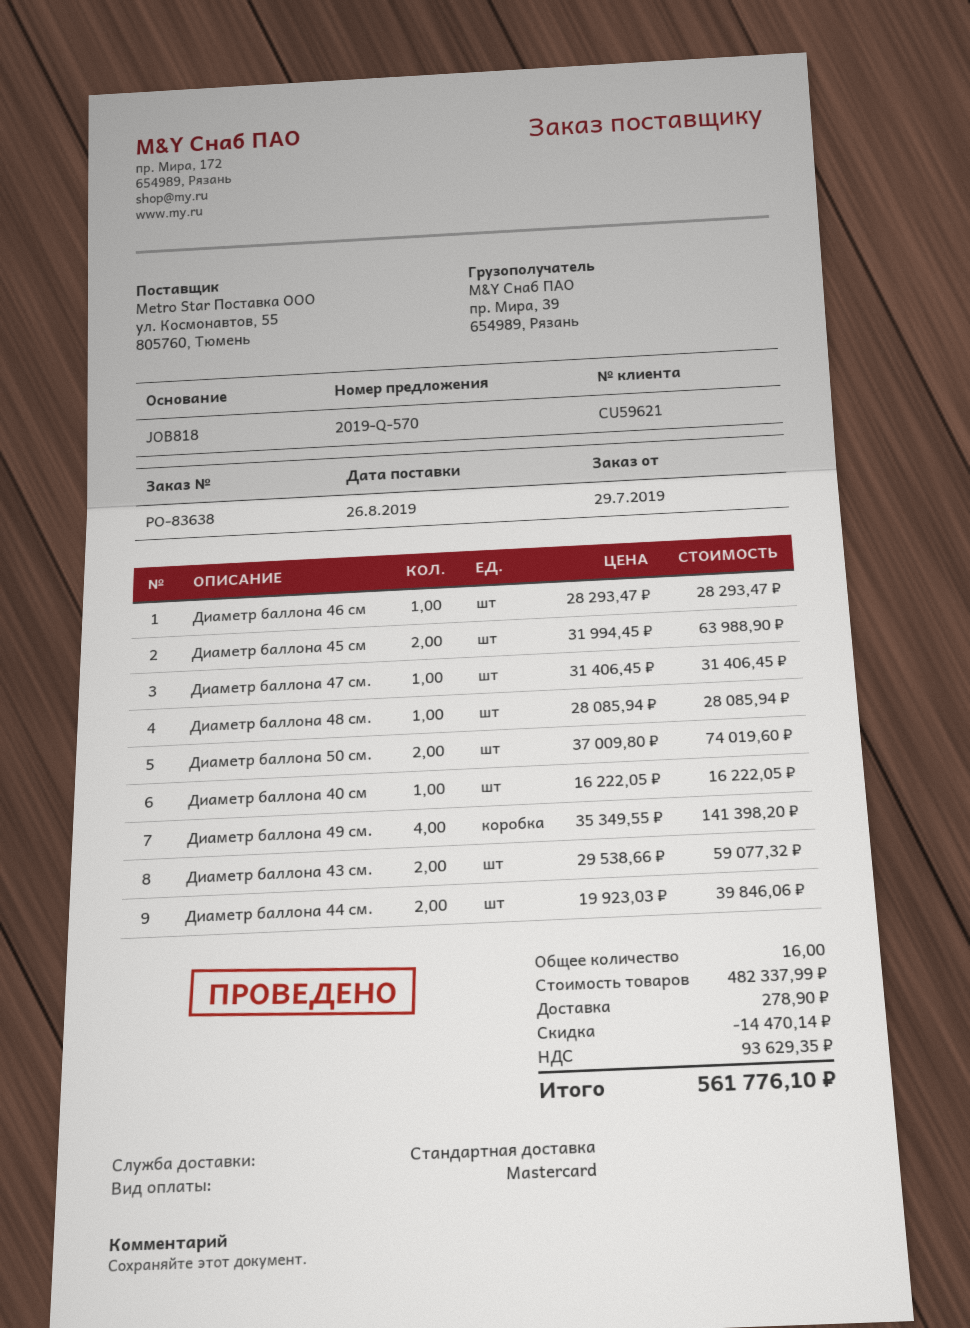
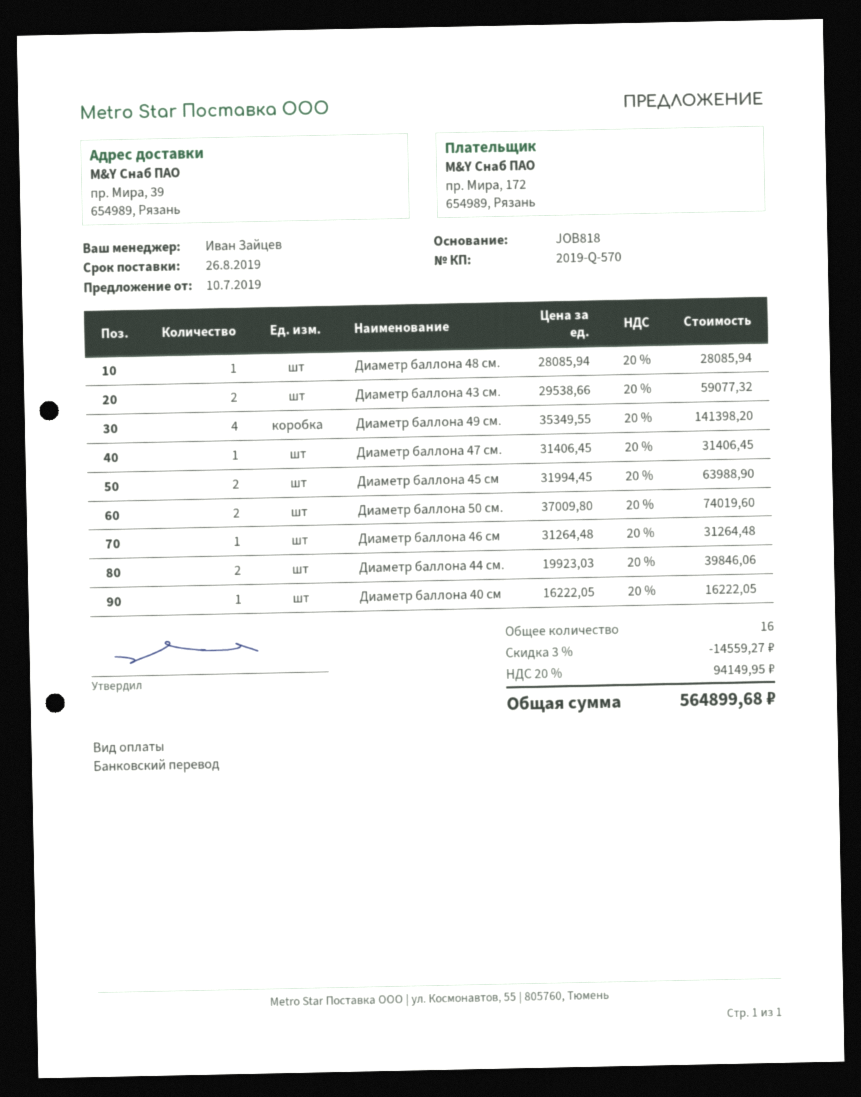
payment method: Mastercard -> bank transfer
Диаметр баллона 46 см: 1 x 28293.47 = 28293.47 -> 1 x 31264.48 = 31264.48
discount: 14470.14 -> 14559.27
shipping: 278.90 -> none
tax: 93629.35 -> 94149.95
total: 561776.10 -> 564899.68

